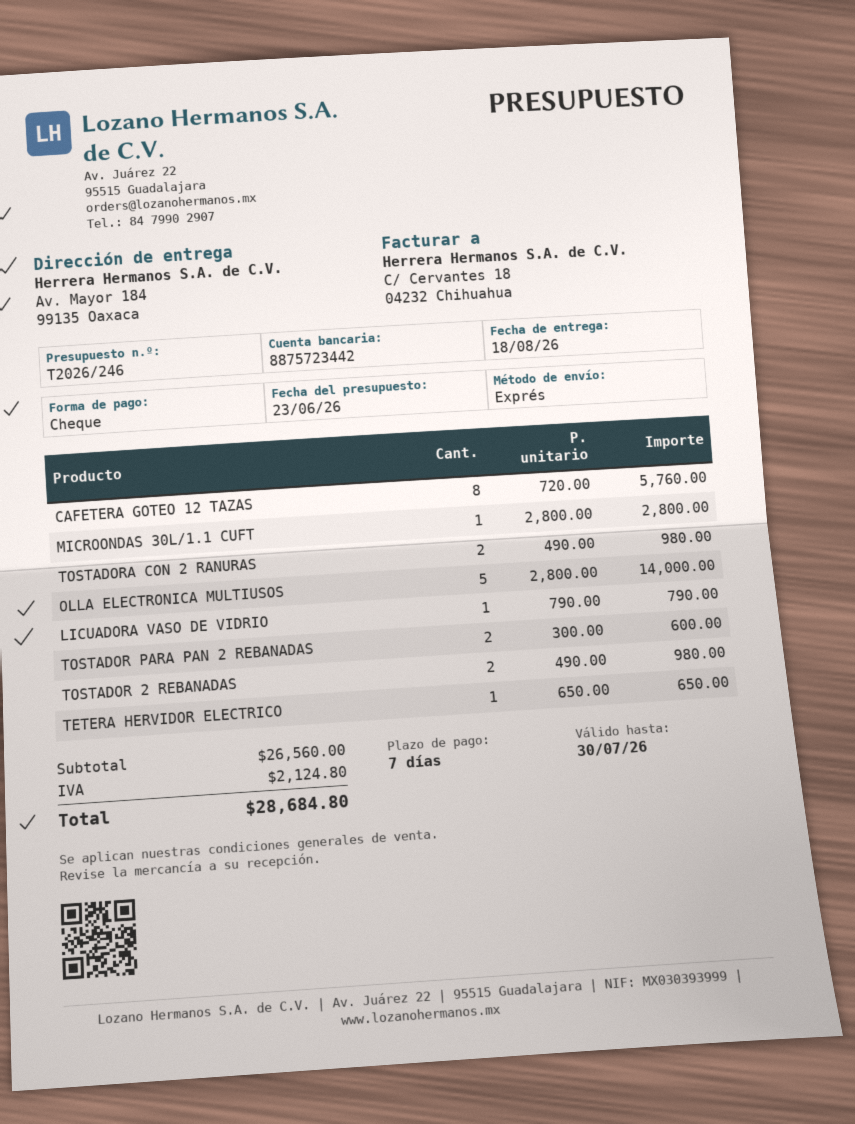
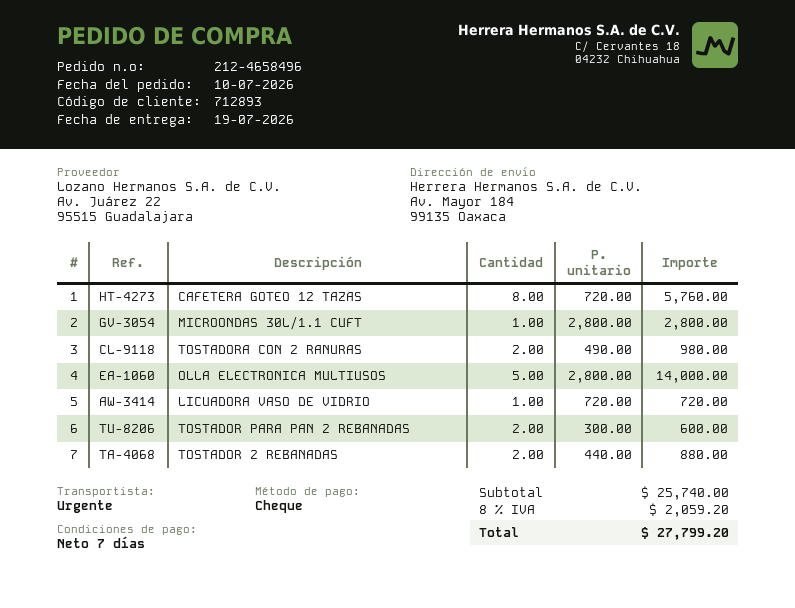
delivery date: 2026-08-18 -> 2026-07-19
LICUADORA VASO DE VIDRIO: 1 x 790.00 = 790.00 -> 1 x 720.00 = 720.00
TOSTADOR 2 REBANADAS: 2 x 490.00 = 980.00 -> 2 x 440.00 = 880.00
TETERA HERVIDOR ELECTRICO: 1 x 650.00 = 650.00 -> none
subtotal: 26560.00 -> 25740.00
tax: 2124.80 -> 2059.20
total: 28684.80 -> 27799.20

